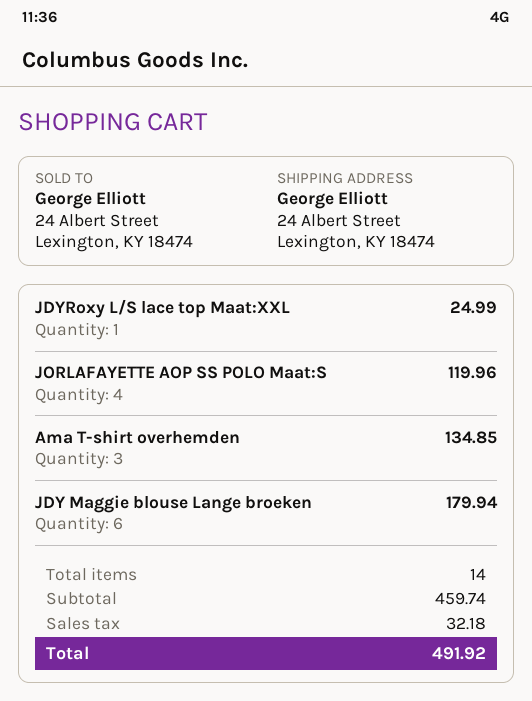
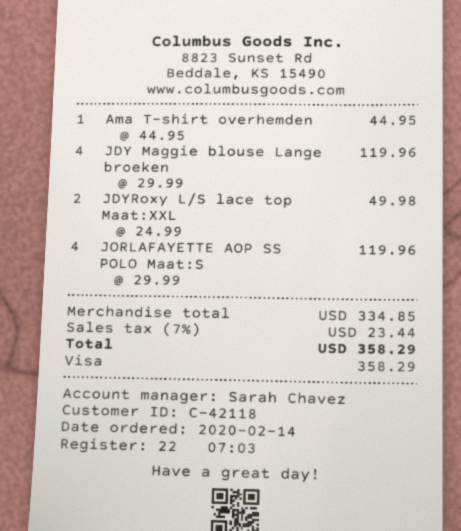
JDYRoxy L/S lace top Maat:XXL: 1 for 24.99 -> 2 for 49.98
Ama T-shirt overhemden: 3 for 134.85 -> 1 for 44.95
JDY Maggie blouse Lange broeken: 6 for 179.94 -> 4 for 119.96
subtotal: 459.74 -> 334.85
tax: 32.18 -> 23.44
total: 491.92 -> 358.29

